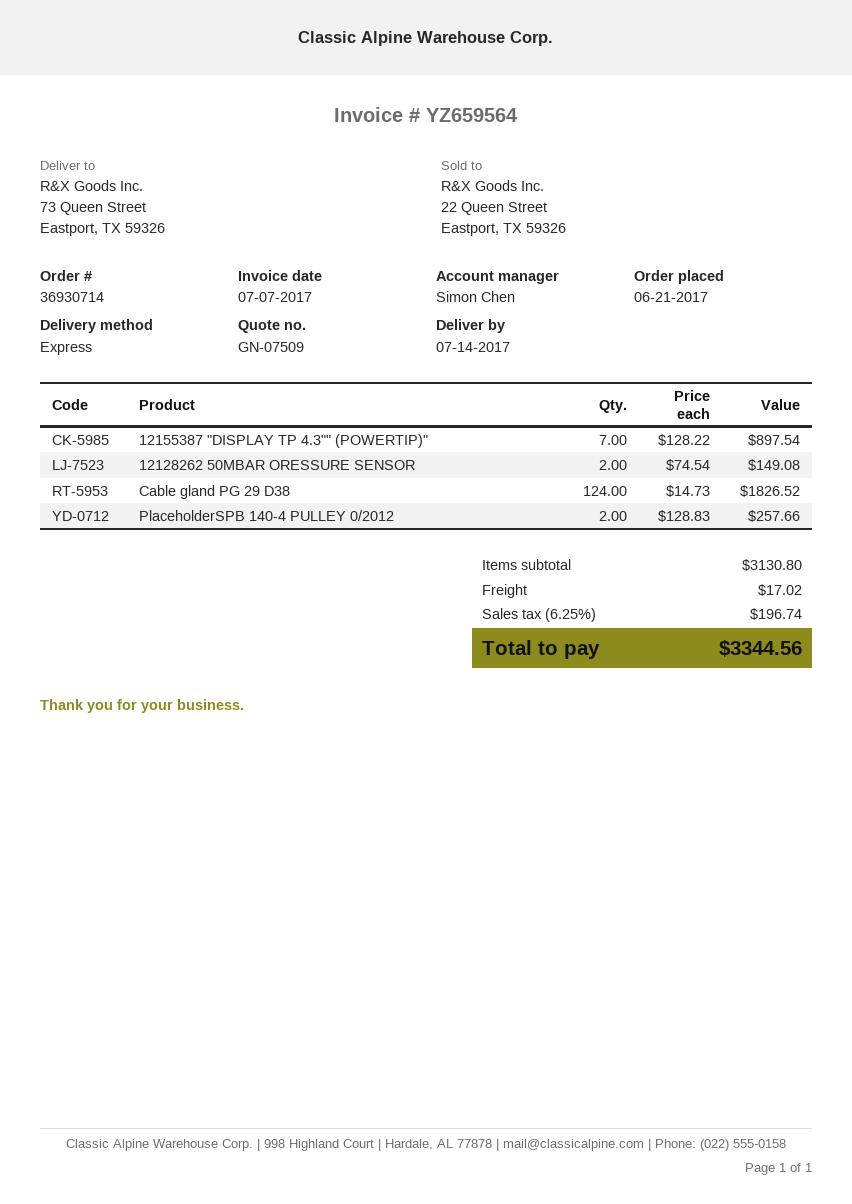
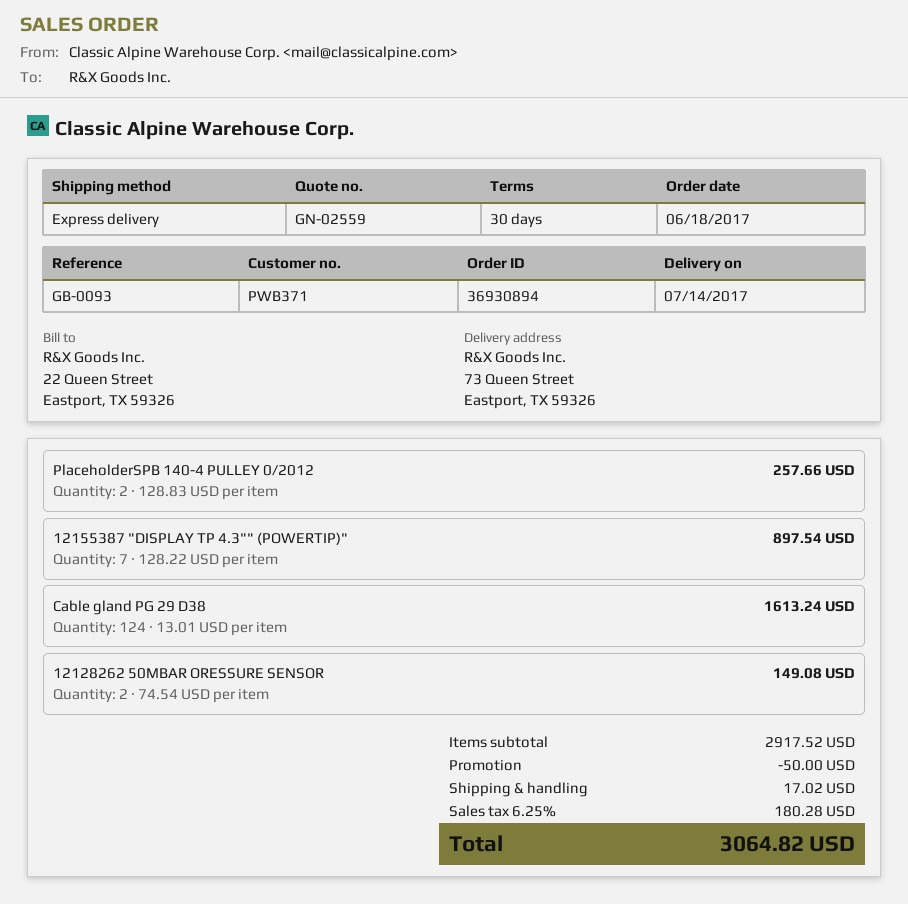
quote number: GN-07509 -> GN-02559
order number: 36930714 -> 36930894
order date: 2017-06-21 -> 2017-06-18
Cable gland PG 29 D38: 124 x 14.73 = 1826.52 -> 124 x 13.01 = 1613.24
subtotal: 3130.80 -> 2917.52
discount: none -> 50.00
tax: 6.25% = 196.74 -> 6.25% = 180.28
total: 3344.56 -> 3064.82

